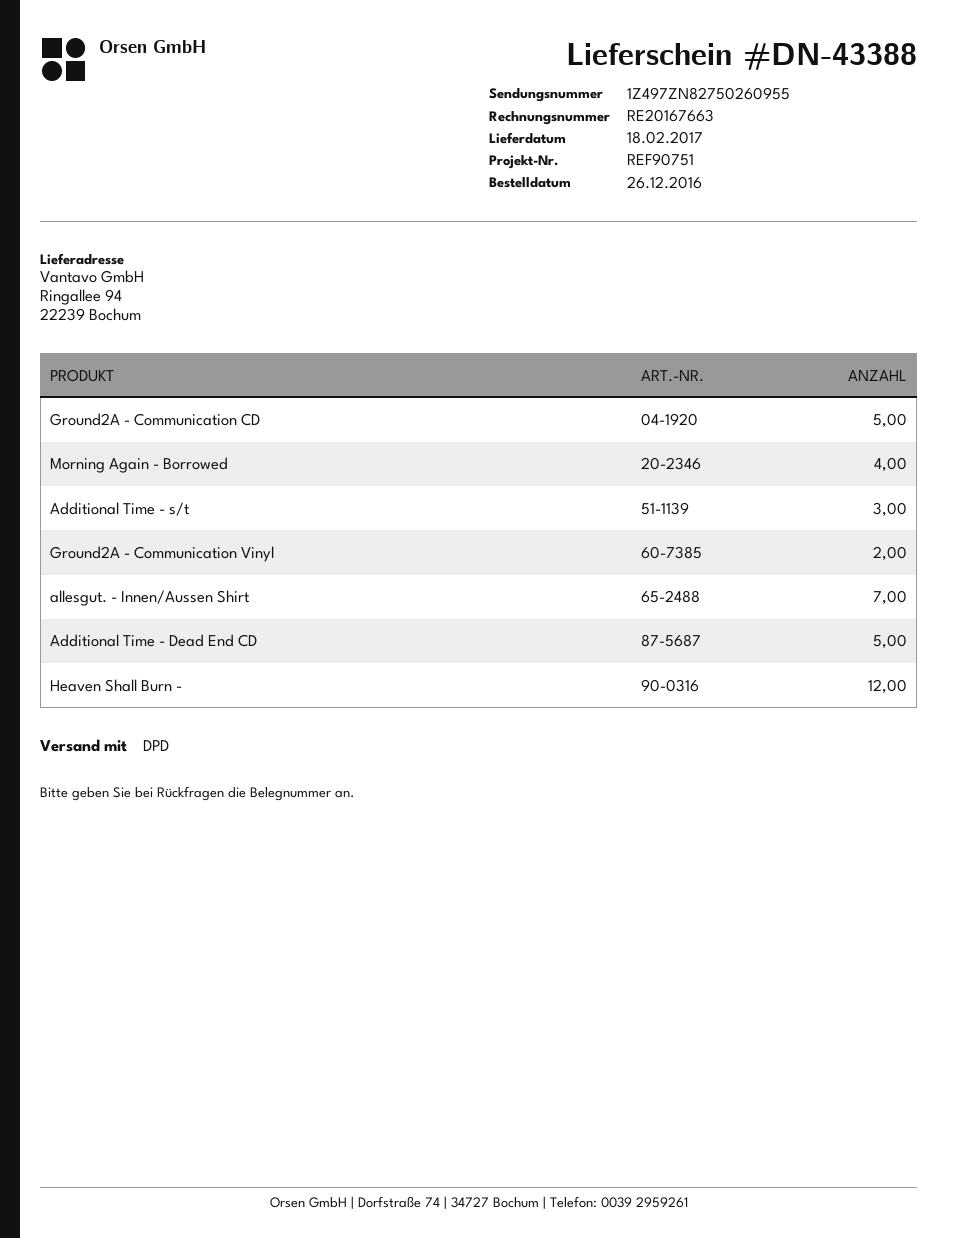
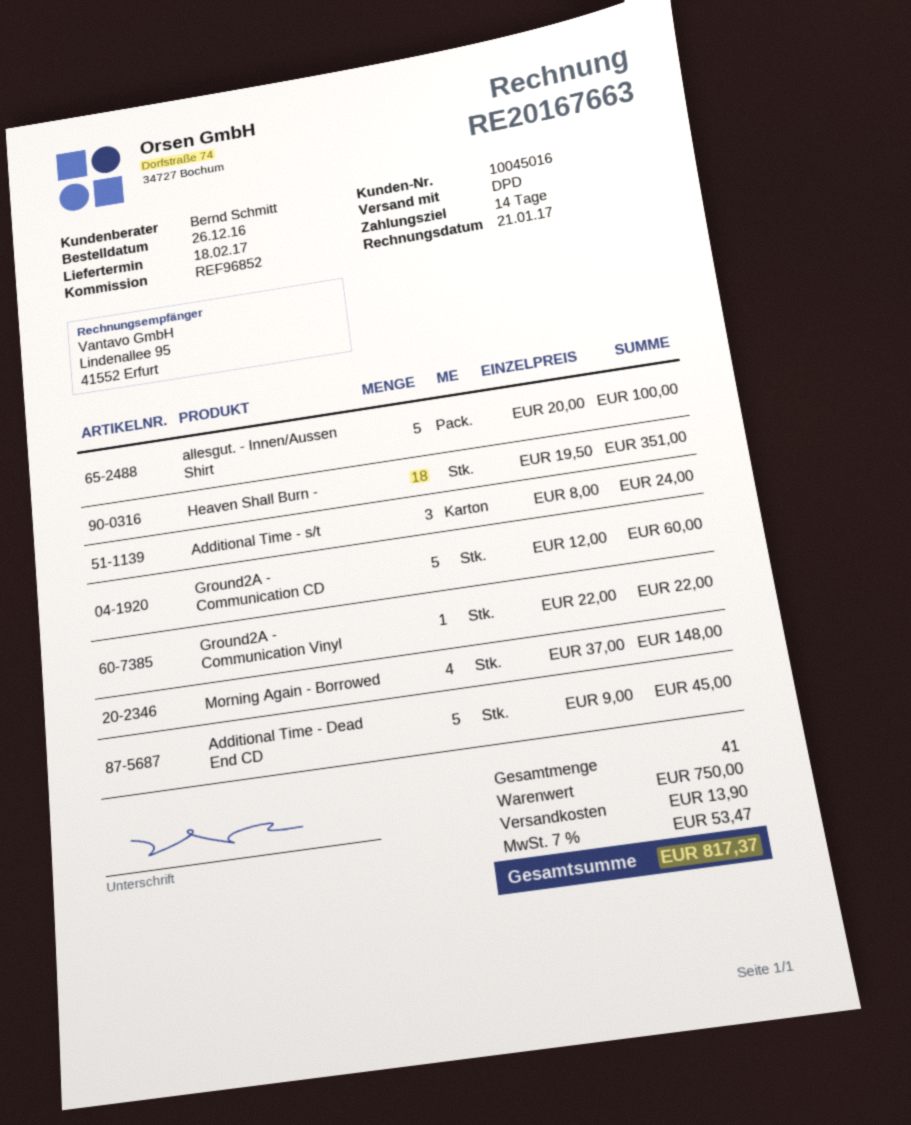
reference: REF90751 -> REF96852
Ground2A - Communication Vinyl: 2 -> 1
allesgut. - Innen/Aussen Shirt: 7 -> 5
Heaven Shall Burn -: 12 -> 18

